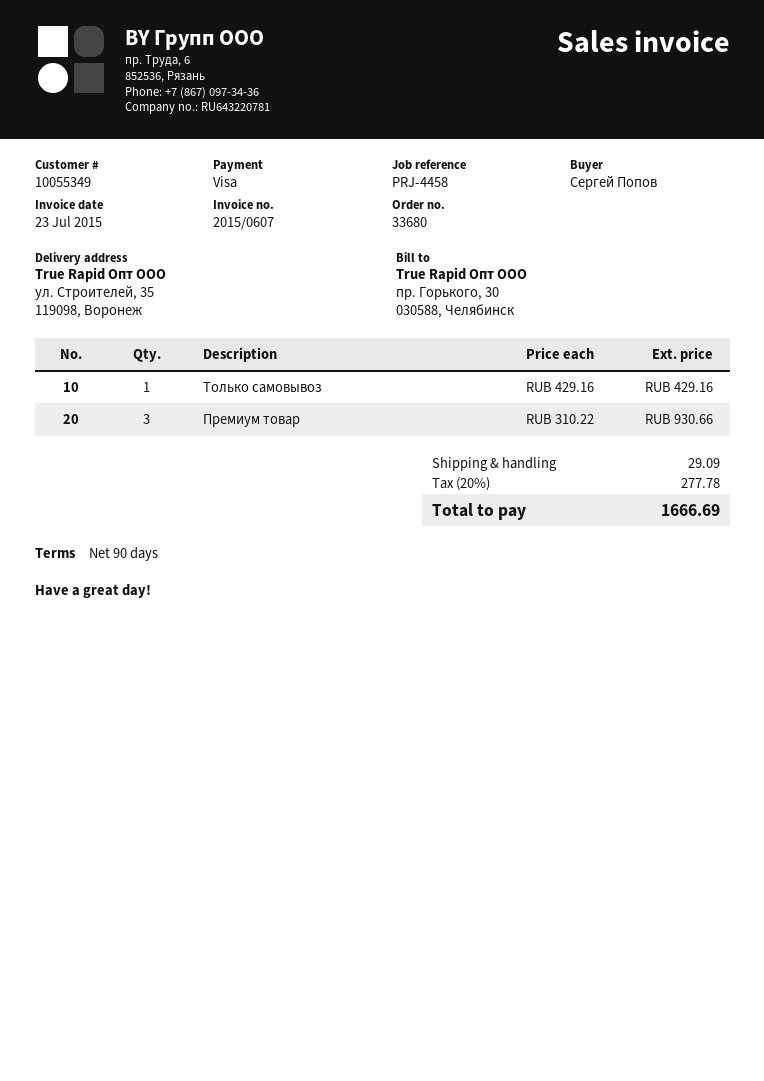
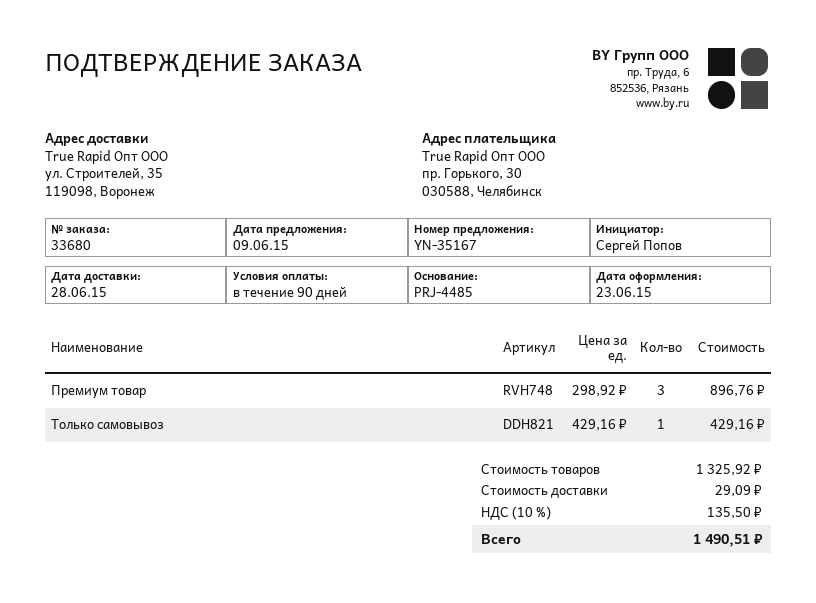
reference: PRJ-4458 -> PRJ-4485
Премиум товар: 3 x 310.22 = 930.66 -> 3 x 298.92 = 896.76
tax: 20% = 277.78 -> 10% = 135.50
total: 1666.69 -> 1490.51

